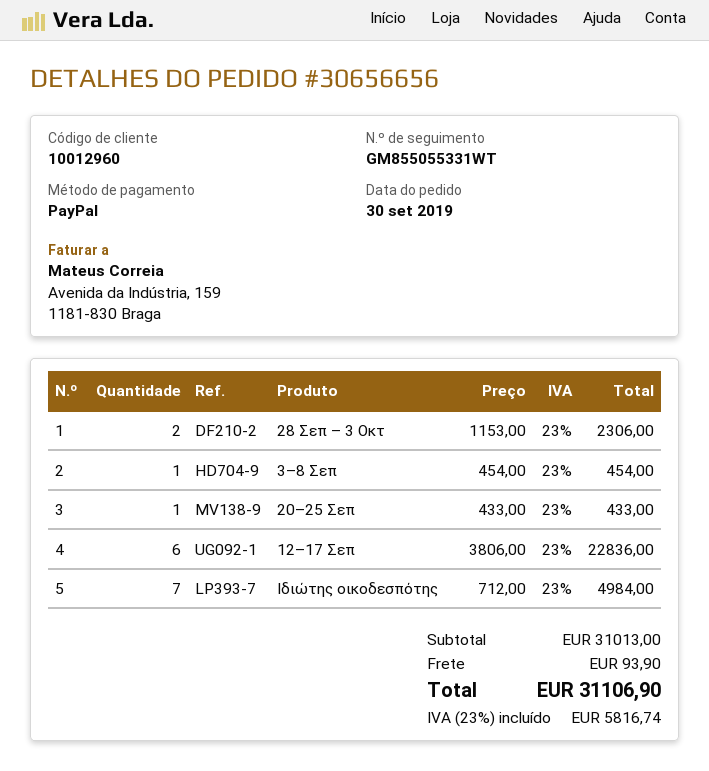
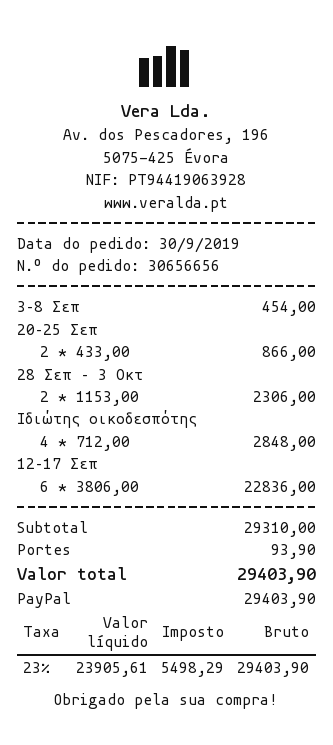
20–25 Σεπ: 1 x 433.00 = 433.00 -> 2 x 433.00 = 866.00
Ιδιώτης οικοδεσπότης: 7 x 712.00 = 4984.00 -> 4 x 712.00 = 2848.00
subtotal: 31013.00 -> 29310.00
tax: 23% = 5816.74 -> 23% = 5498.29
total: 31106.90 -> 29403.90

